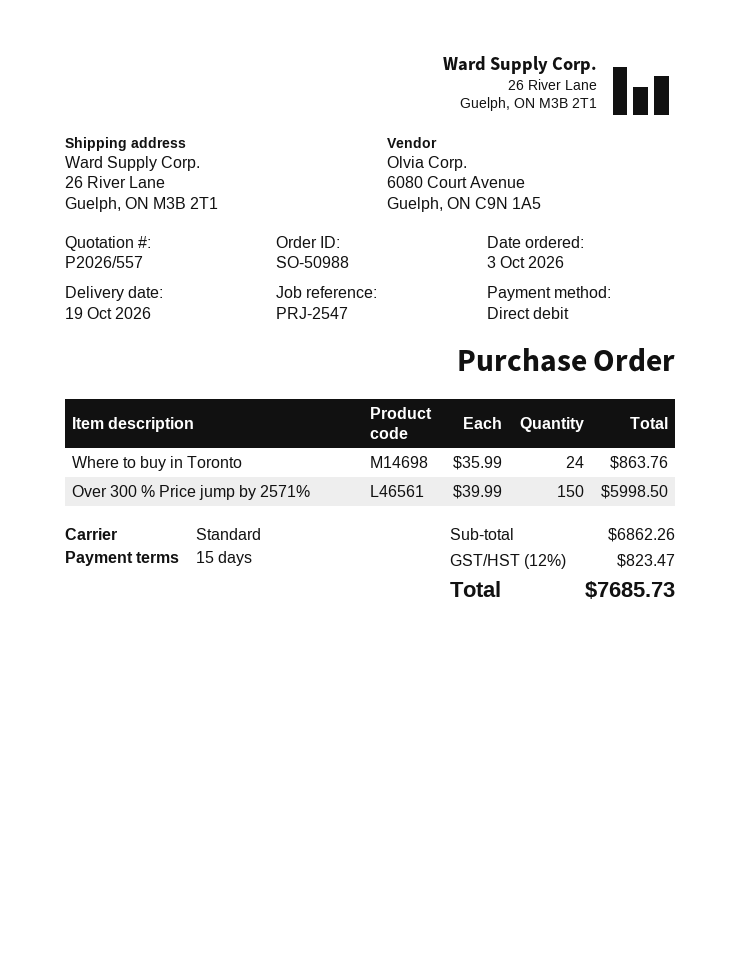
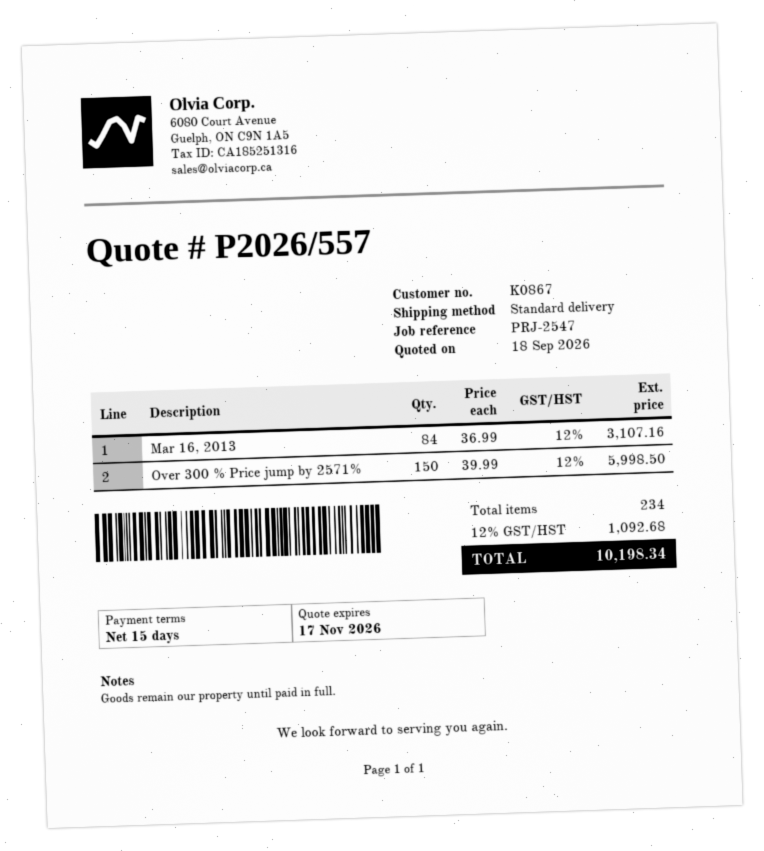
Where to buy in Toronto: 24 x 35.99 = 863.76 -> none
Mar 16, 2013: none -> 84 x 36.99 = 3107.16
tax: 12% = 823.47 -> 12% = 1092.68
total: 7685.73 -> 10198.34

